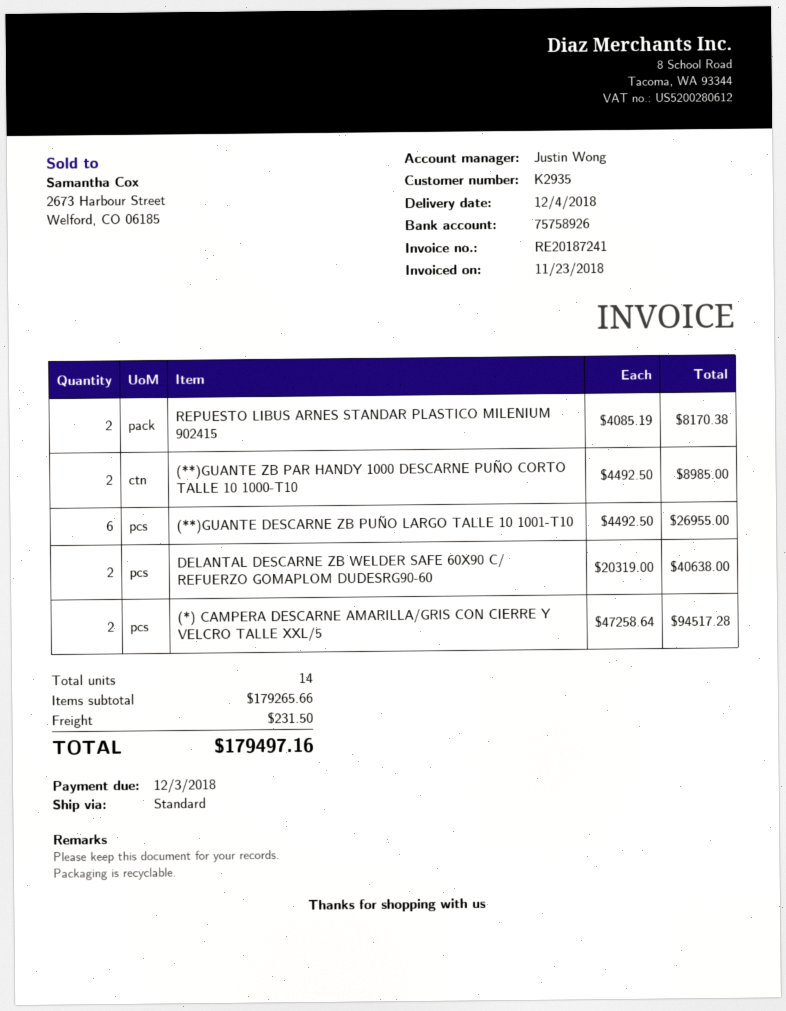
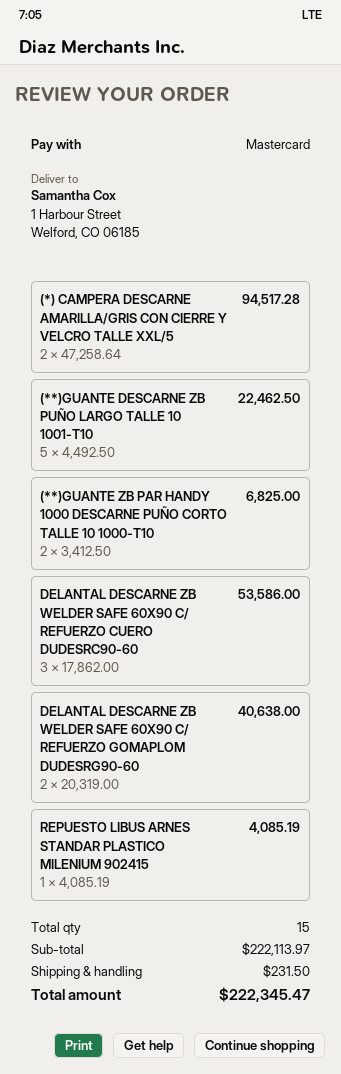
REPUESTO LIBUS ARNES STANDAR PLASTICO MILENIUM 902415: 2 x 4085.19 = 8170.38 -> 1 x 4085.19 = 4085.19
(**)GUANTE ZB PAR HANDY 1000 DESCARNE PUÑO CORTO TALLE 10 1000-T10: 2 x 4492.50 = 8985.00 -> 2 x 3412.50 = 6825.00
(**)GUANTE DESCARNE ZB PUÑO LARGO TALLE 10 1001-T10: 6 x 4492.50 = 26955.00 -> 5 x 4492.50 = 22462.50
DELANTAL DESCARNE ZB WELDER SAFE 60X90 C/ REFUERZO CUERO DUDESRC90-60: none -> 3 x 17862.00 = 53586.00
total quantity: 14 -> 15
subtotal: 179265.66 -> 222113.97
total: 179497.16 -> 222345.47

